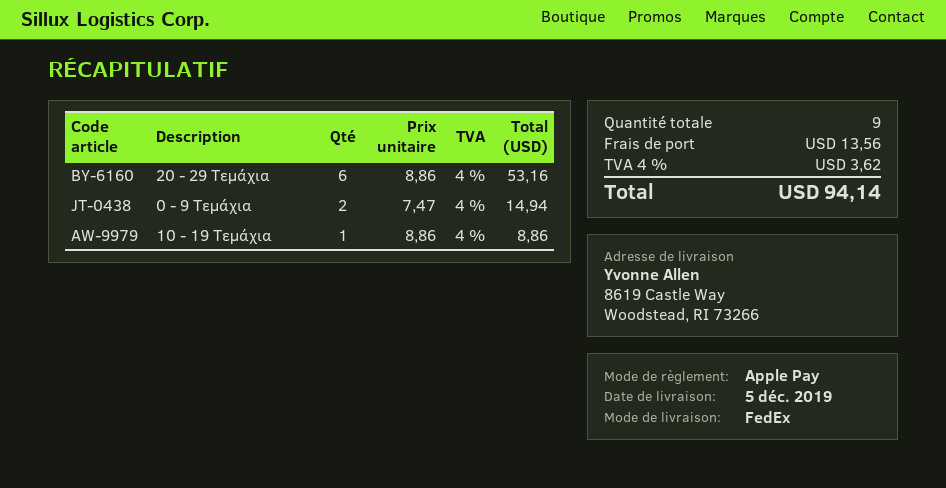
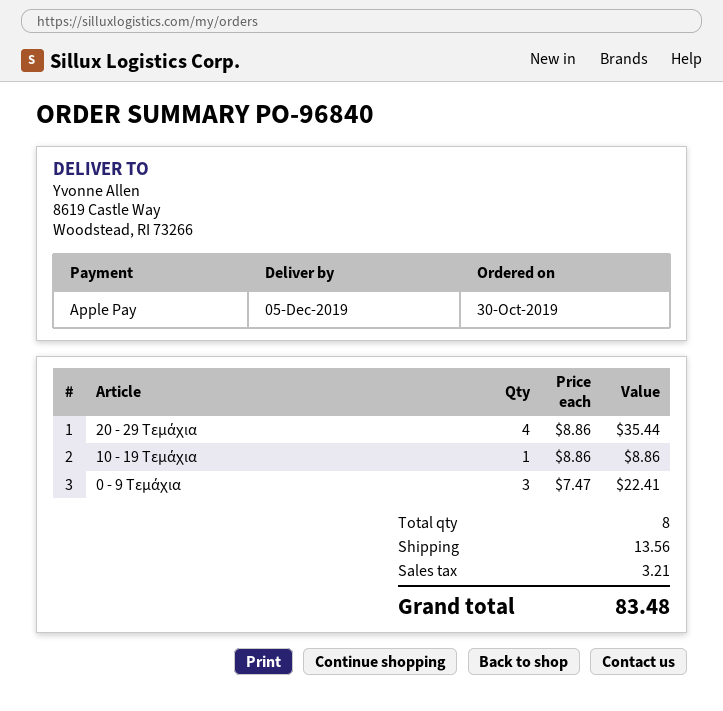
20 - 29 Τεμάχια: 6 x 8.86 = 53.16 -> 4 x 8.86 = 35.44
0 - 9 Τεμάχια: 2 x 7.47 = 14.94 -> 3 x 7.47 = 22.41
total quantity: 9 -> 8
tax: 3.62 -> 3.21
total: 94.14 -> 83.48

